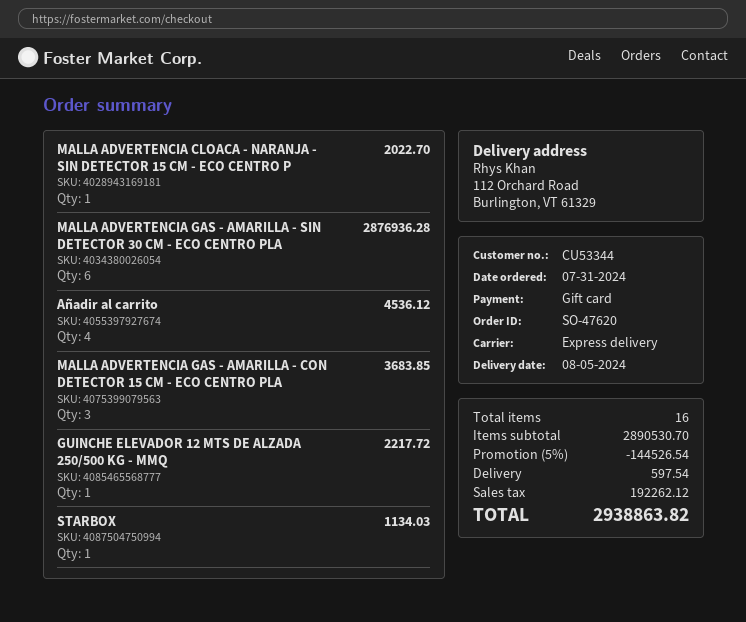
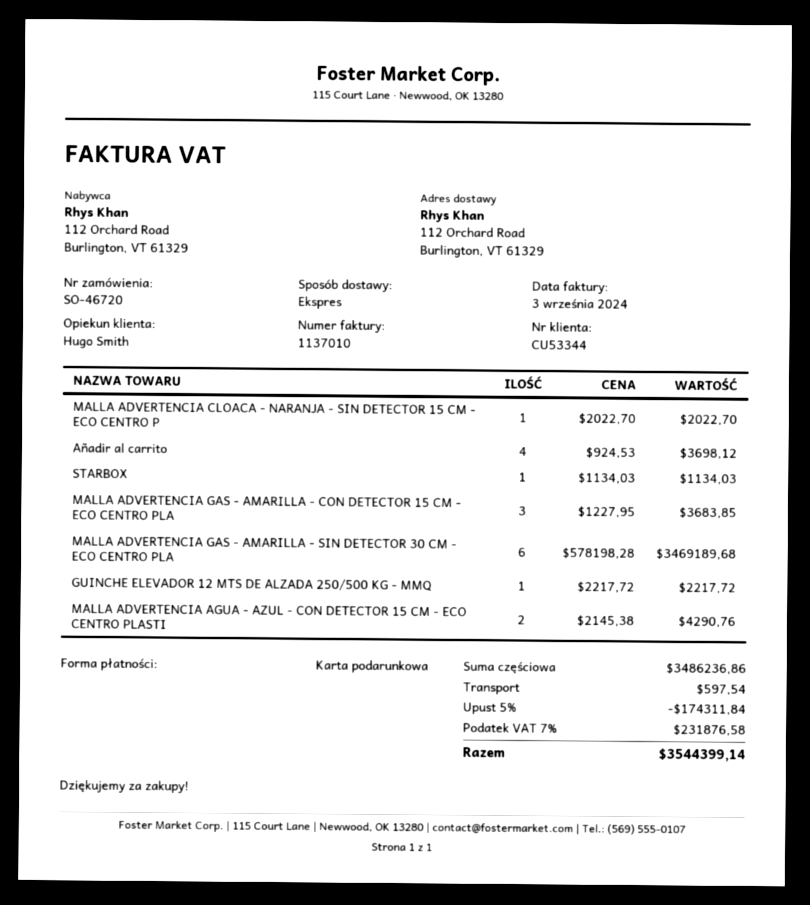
order number: SO-47620 -> SO-46720
MALLA ADVERTENCIA GAS - AMARILLA - SIN DETECTOR 30 CM - ECO CENTRO PLA: 6 for 2876936.28 -> 6 for 3469189.68
Añadir al carrito: 4 for 4536.12 -> 4 for 3698.12
MALLA ADVERTENCIA AGUA - AZUL - CON DETECTOR 15 CM - ECO CENTRO PLASTI: none -> 2 for 4290.76
subtotal: 2890530.70 -> 3486236.86
discount: 5% = 144526.54 -> 5% = 174311.84
tax: 192262.12 -> 231876.58
total: 2938863.82 -> 3544399.14

